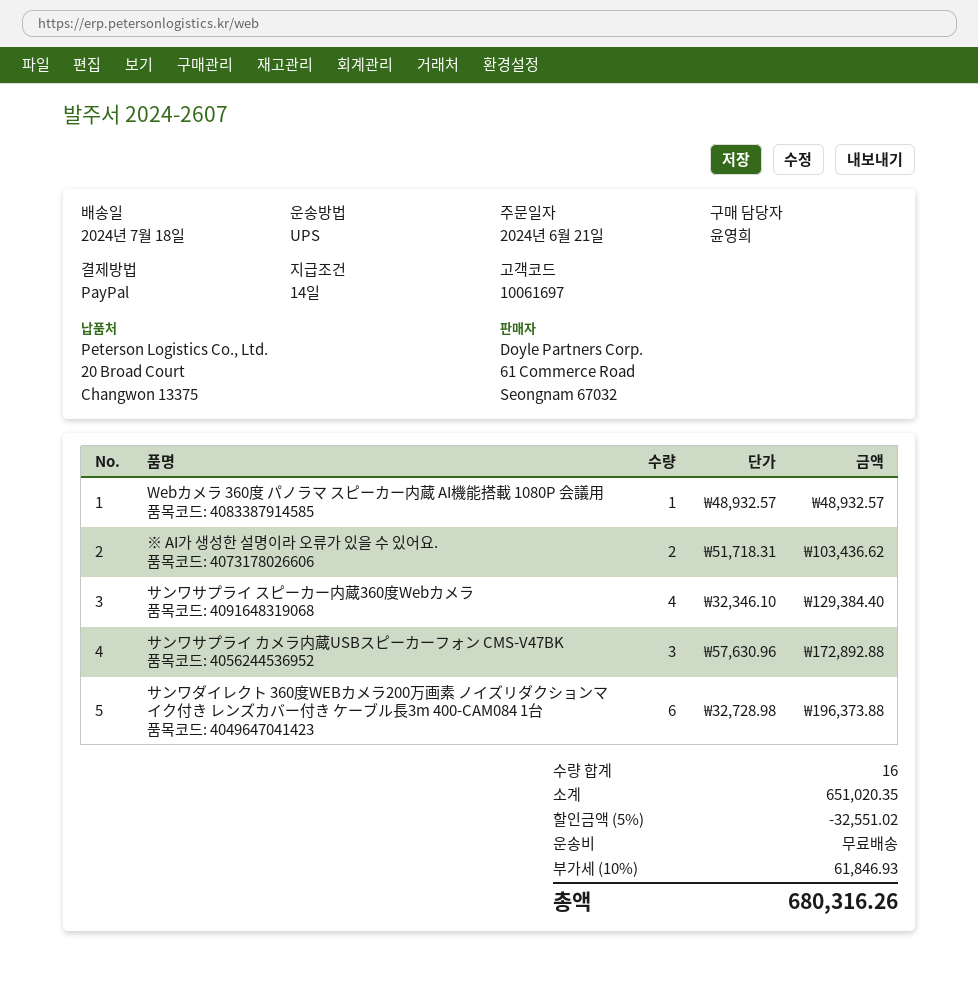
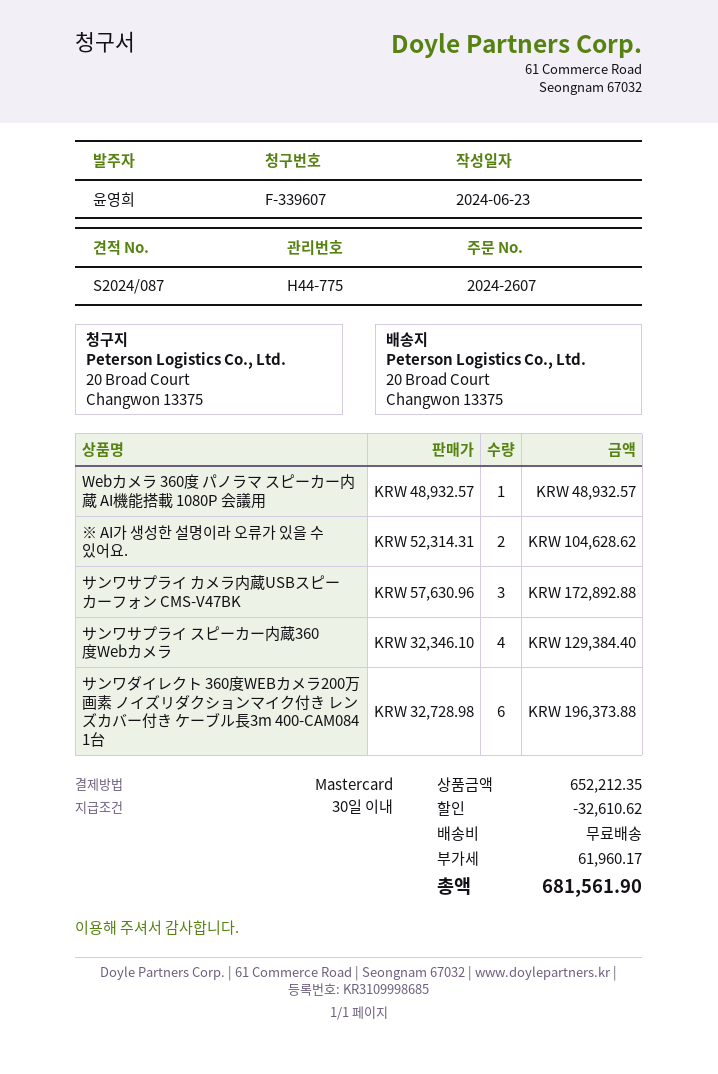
payment terms: 14 days -> 30 days
payment method: PayPal -> Mastercard
※ AI가 생성한 설명이라 오류가 있을 수 있어요.: 2 x 51718.31 = 103436.62 -> 2 x 52314.31 = 104628.62
subtotal: 651020.35 -> 652212.35
discount: 32551.02 -> 32610.62
tax: 61846.93 -> 61960.17
total: 680316.26 -> 681561.90

